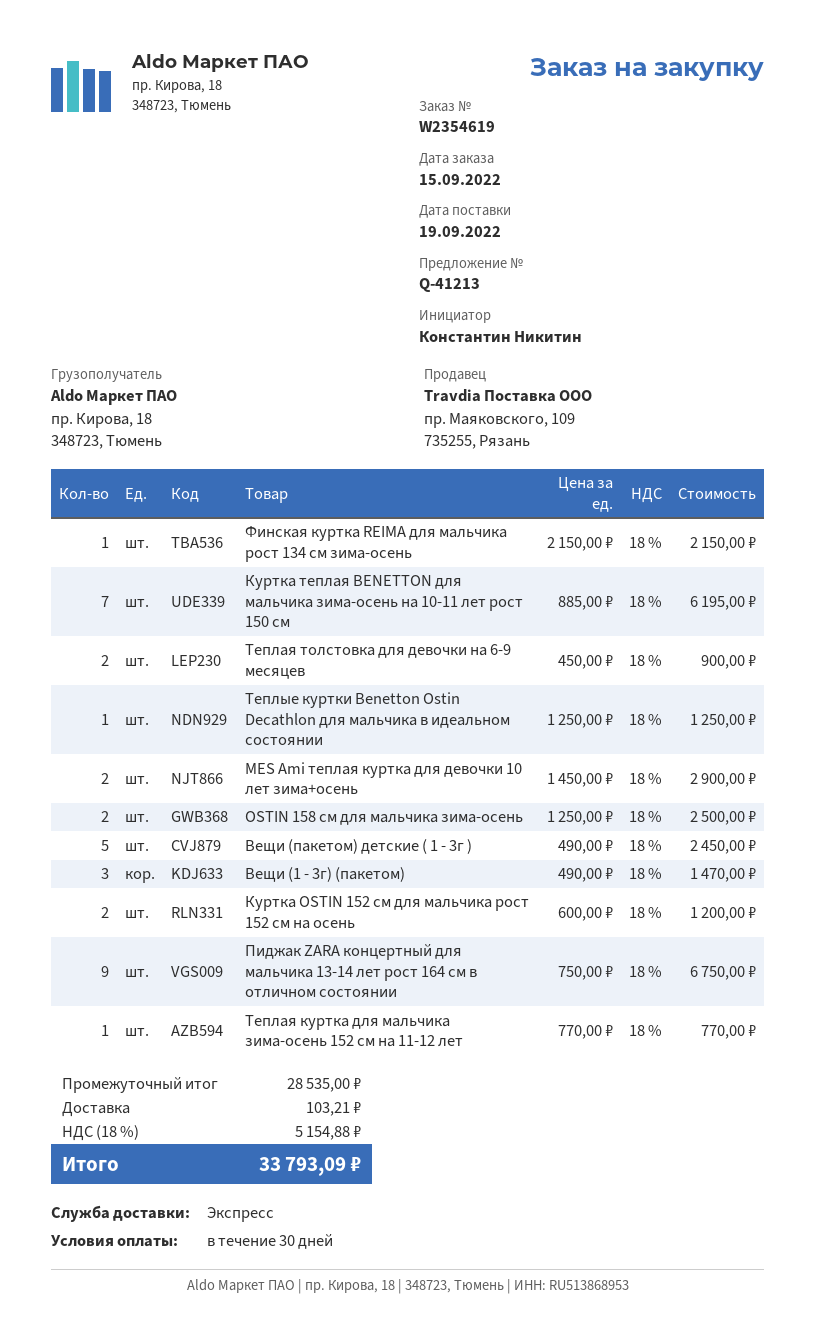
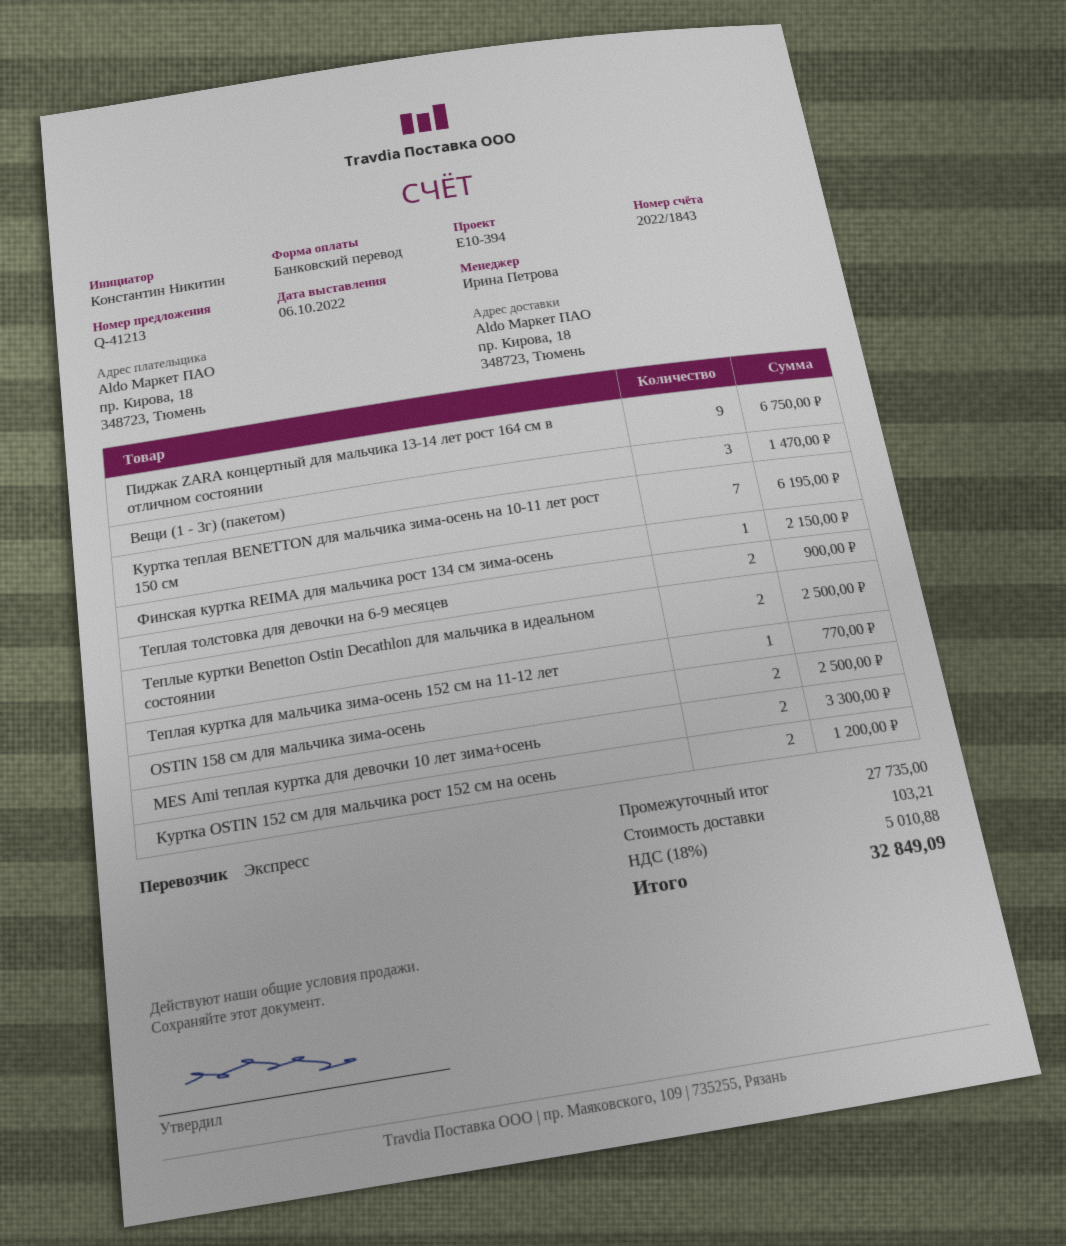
Теплые куртки Benetton Ostin Decathlon для мальчика в идеальном состоянии: 1 for 1250.00 -> 2 for 2500.00
MES Ami теплая куртка для девочки 10 лет зима+осень: 2 for 2900.00 -> 2 for 3300.00
Вещи (пакетом) детские ( 1 - 3г ): 5 for 2450.00 -> none
subtotal: 28535.00 -> 27735.00
tax: 18% = 5154.88 -> 18% = 5010.88
total: 33793.09 -> 32849.09

